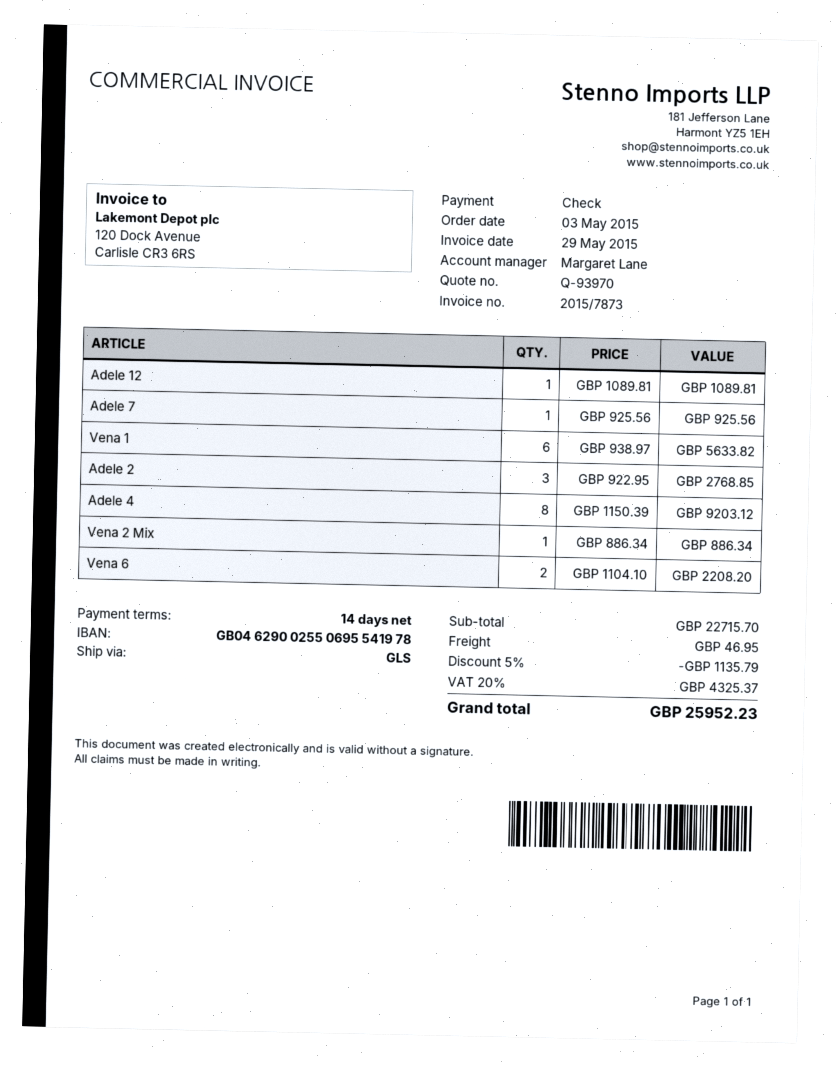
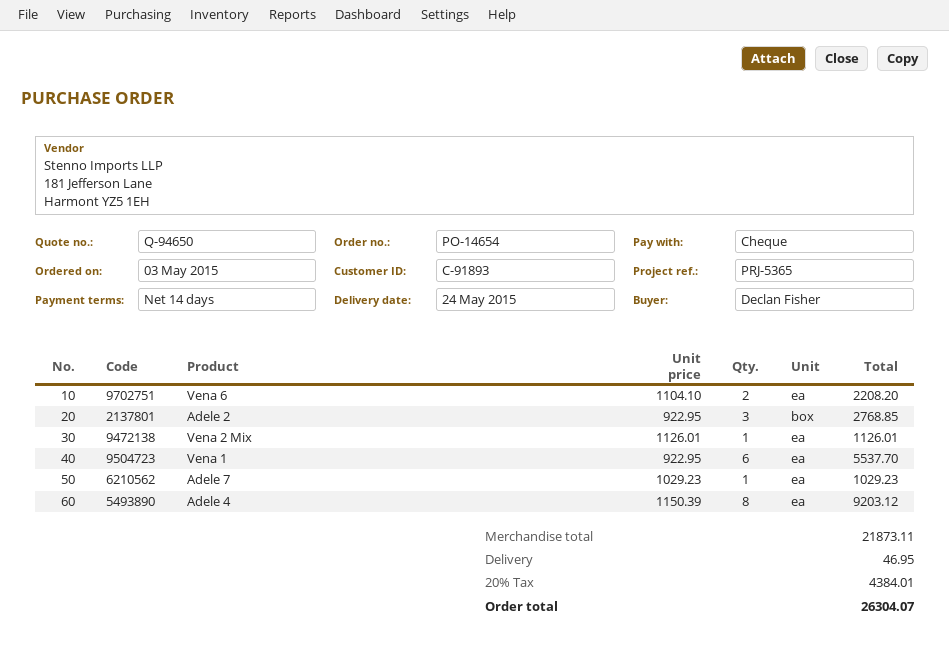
quote number: Q-93970 -> Q-94650
Adele 12: 1 x 1089.81 = 1089.81 -> none
Adele 7: 1 x 925.56 = 925.56 -> 1 x 1029.23 = 1029.23
Vena 1: 6 x 938.97 = 5633.82 -> 6 x 922.95 = 5537.70
Vena 2 Mix: 1 x 886.34 = 886.34 -> 1 x 1126.01 = 1126.01
subtotal: 22715.70 -> 21873.11
discount: 5% = 1135.79 -> none
tax: 20% = 4325.37 -> 20% = 4384.01
total: 25952.23 -> 26304.07

